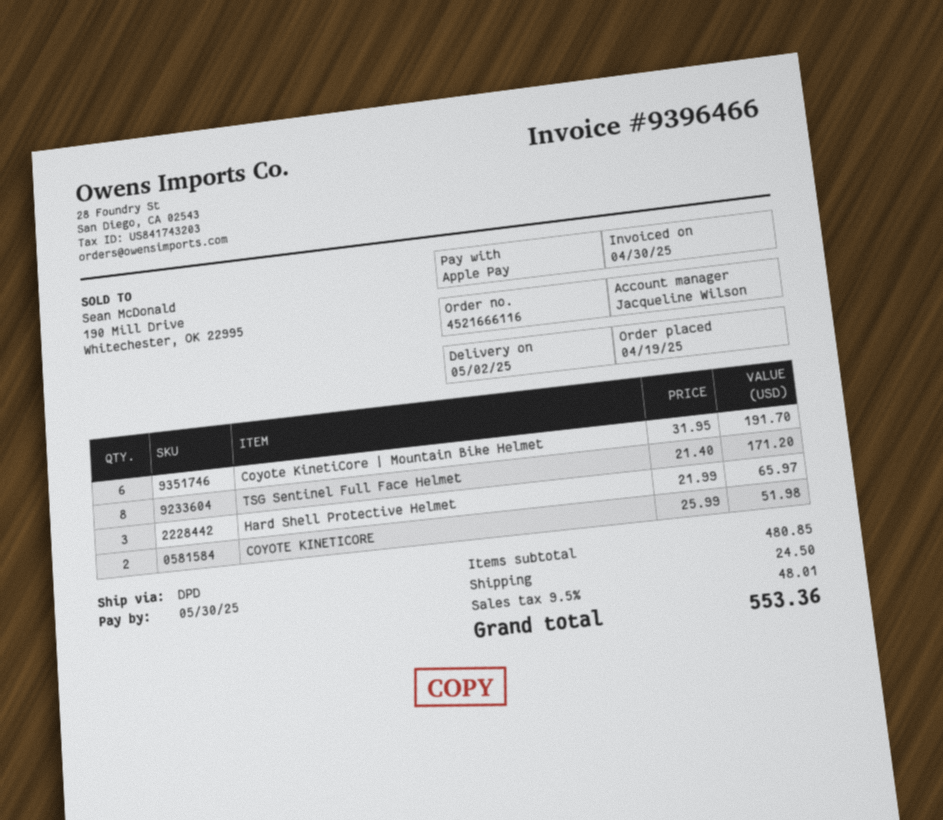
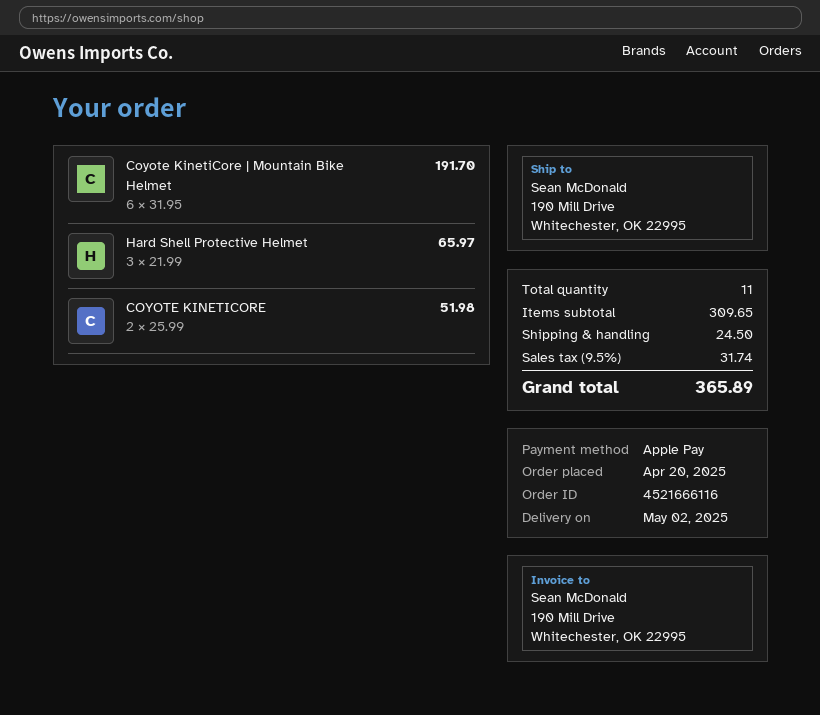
order date: 2025-04-19 -> 2025-04-20
TSG Sentinel Full Face Helmet: 8 x 21.40 = 171.20 -> none
subtotal: 480.85 -> 309.65
tax: 9.5% = 48.01 -> 9.5% = 31.74
total: 553.36 -> 365.89

